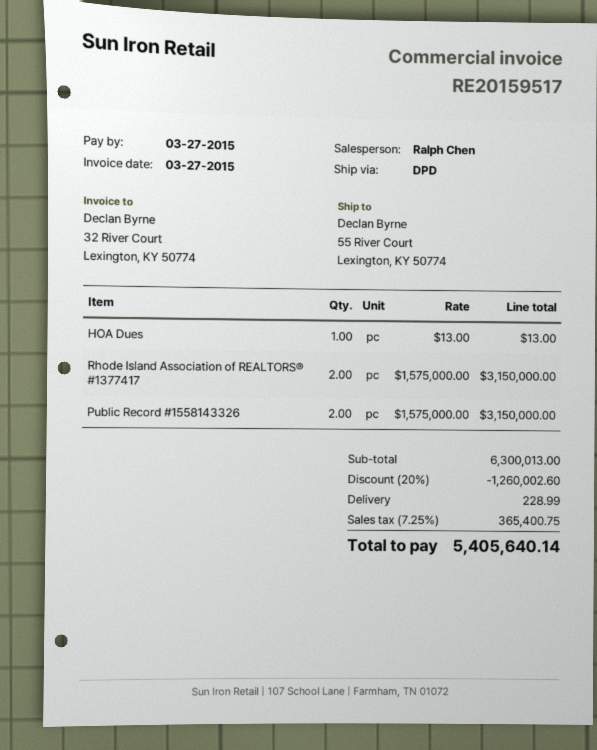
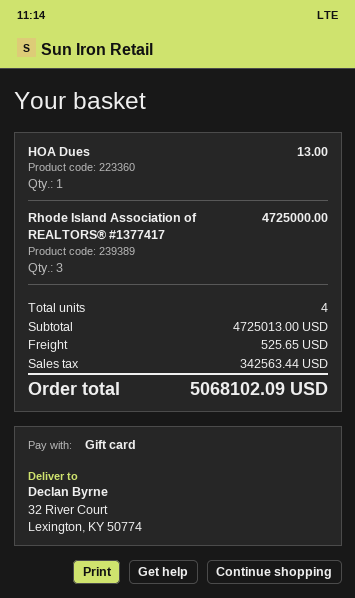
ship to: 55 River Court, Lexington, KY 50774 -> 32 River Court, Lexington, KY 50774
Rhode Island Association of REALTORS® #1377417: 2 for 3150000.00 -> 3 for 4725000.00
Public Record #1558143326: 2 for 3150000.00 -> none
subtotal: 6300013.00 -> 4725013.00
discount: 20% = 1260002.60 -> none
shipping: 228.99 -> 525.65
tax: 365400.75 -> 342563.44
total: 5405640.14 -> 5068102.09

